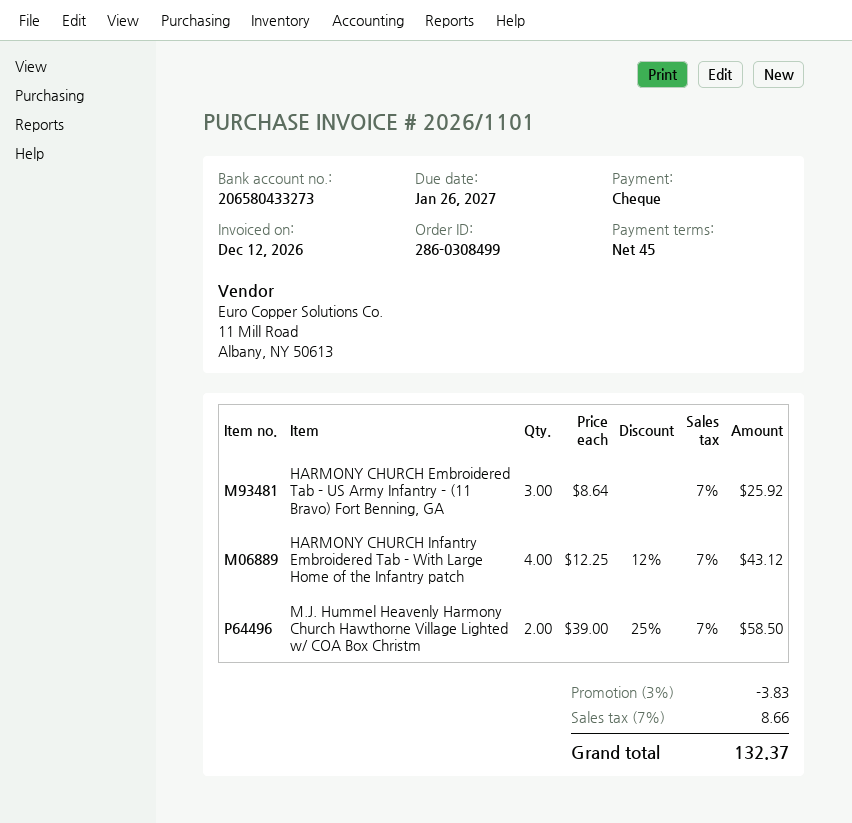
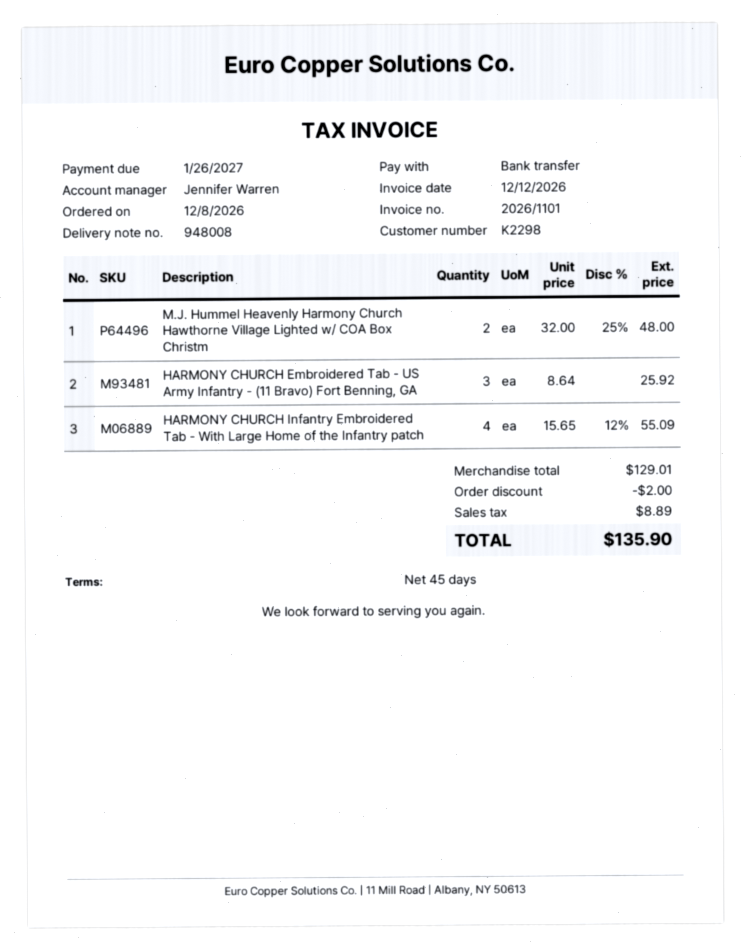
payment method: cheque -> bank transfer
HARMONY CHURCH Infantry Embroidered Tab - With Large Home of the Infantry patch: 4 x 12.25 - 12% = 43.12 -> 4 x 15.65 - 12% = 55.09
M.J. Hummel Heavenly Harmony Church Hawthorne Village Lighted w/ COA Box Christm: 2 x 39.00 - 25% = 58.50 -> 2 x 32.00 - 25% = 48.00
discount: 3.83 -> 2.00
tax: 8.66 -> 8.89
total: 132.37 -> 135.90

